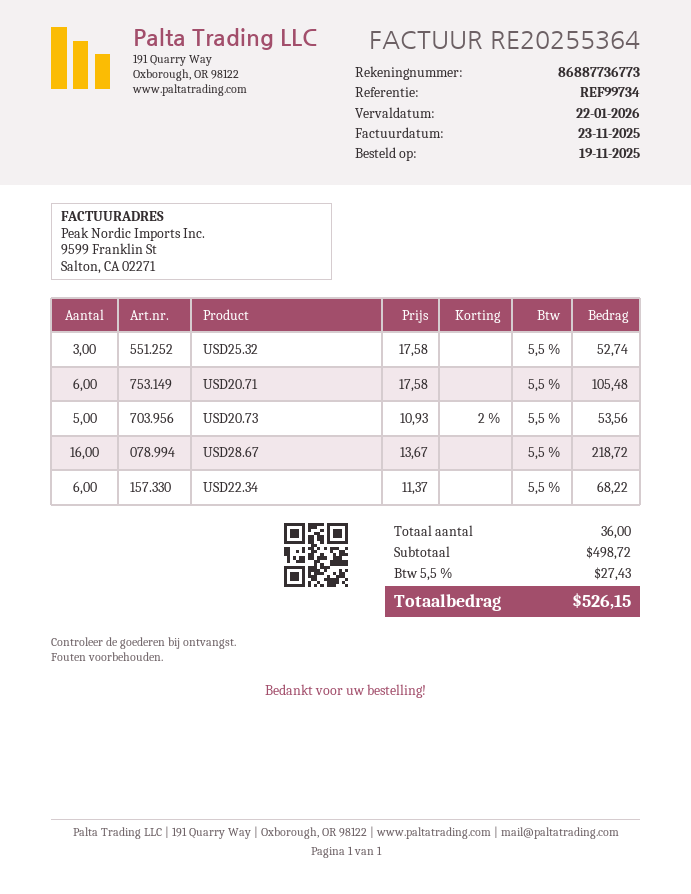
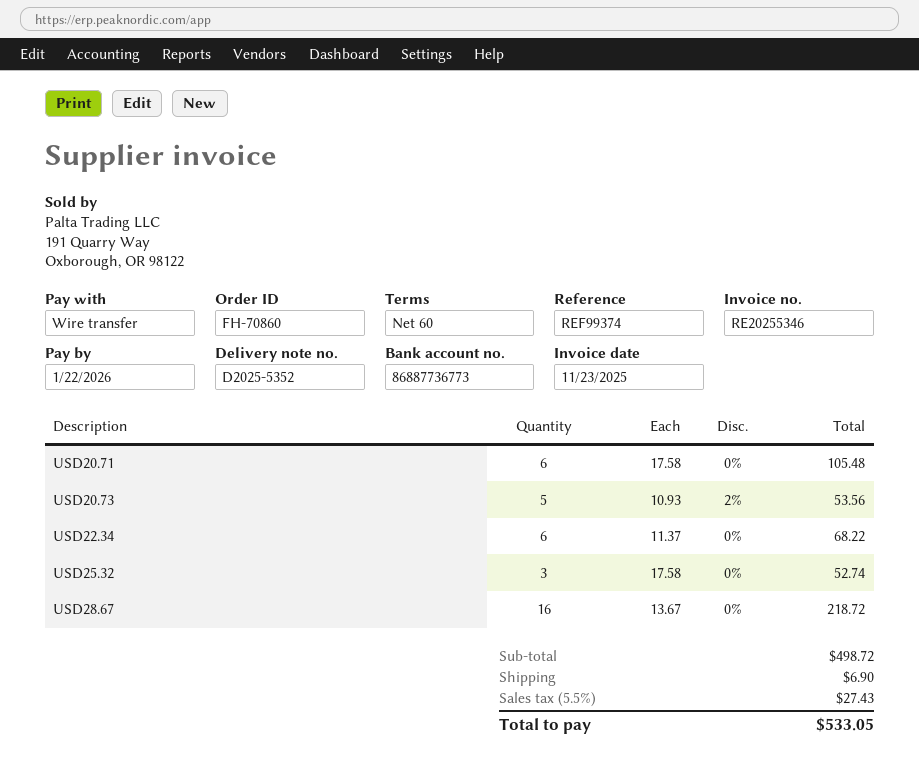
invoice number: RE20255364 -> RE20255346
reference: REF99734 -> REF99374
shipping: none -> 6.90
total: 526.15 -> 533.05

